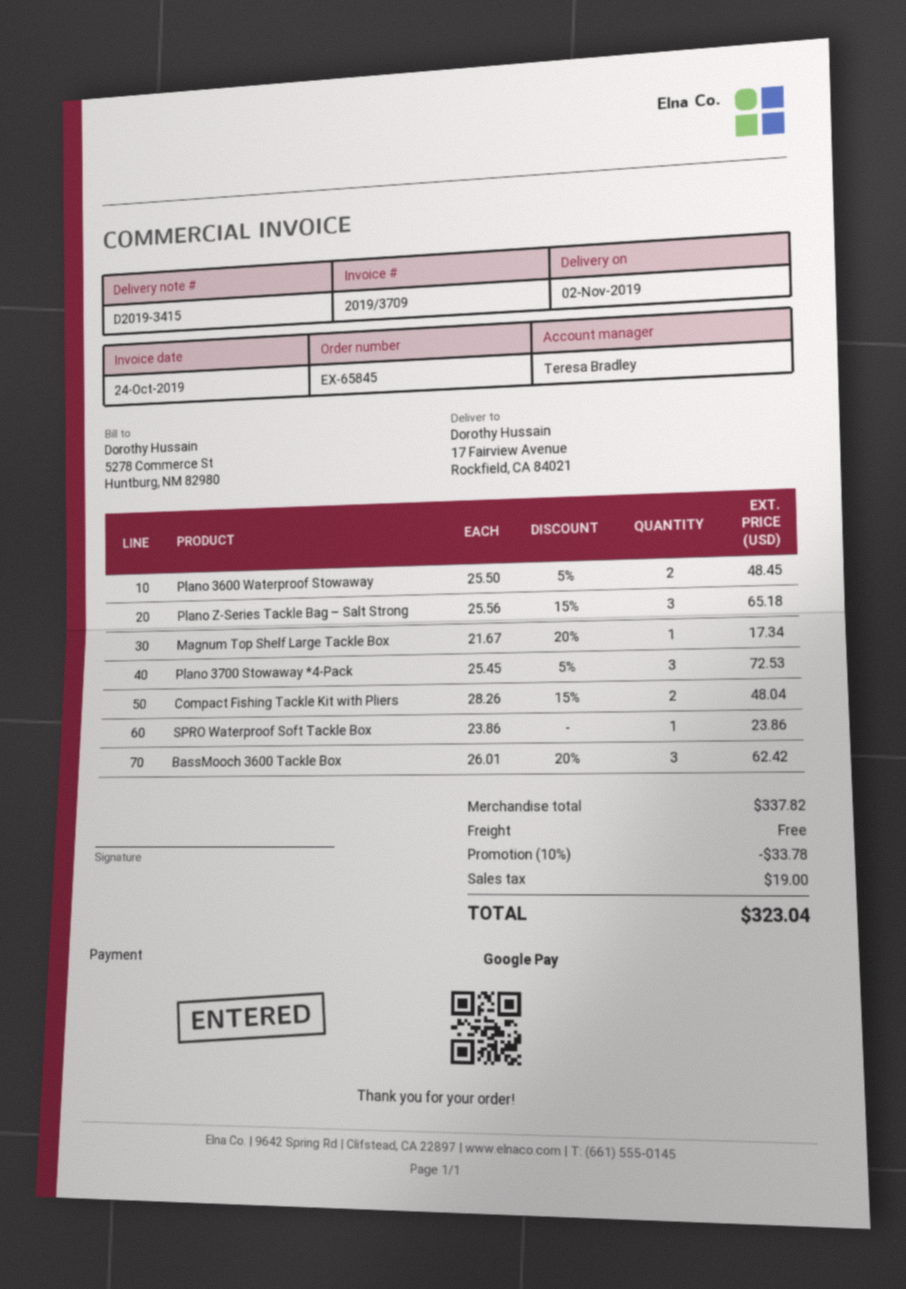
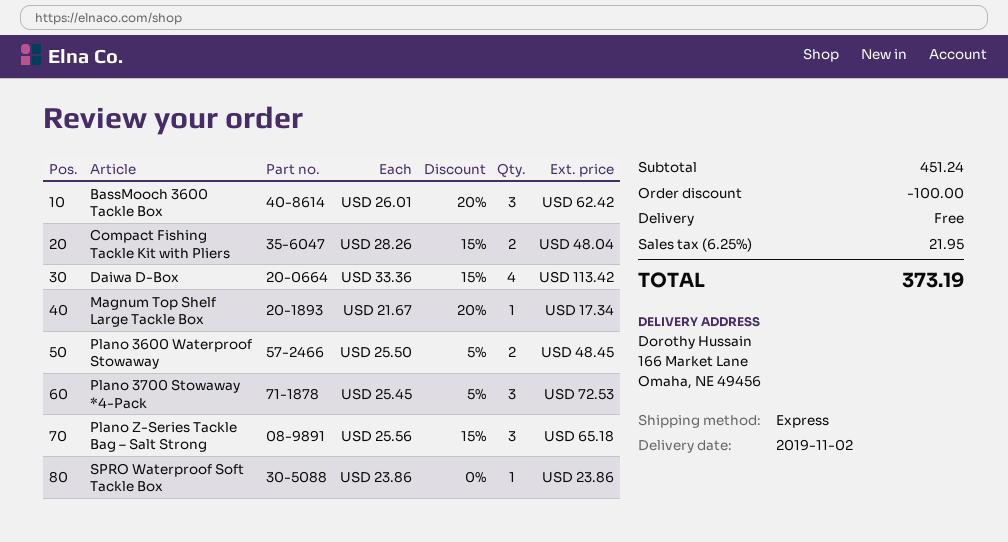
ship to: 17 Fairview Avenue, Rockfield, CA 84021 -> 166 Market Lane, Omaha, NE 49456
Daiwa D-Box: none -> 4 x 33.36 - 15% = 113.42
subtotal: 337.82 -> 451.24
discount: 33.78 -> 100.00
tax: 19.00 -> 21.95
total: 323.04 -> 373.19

